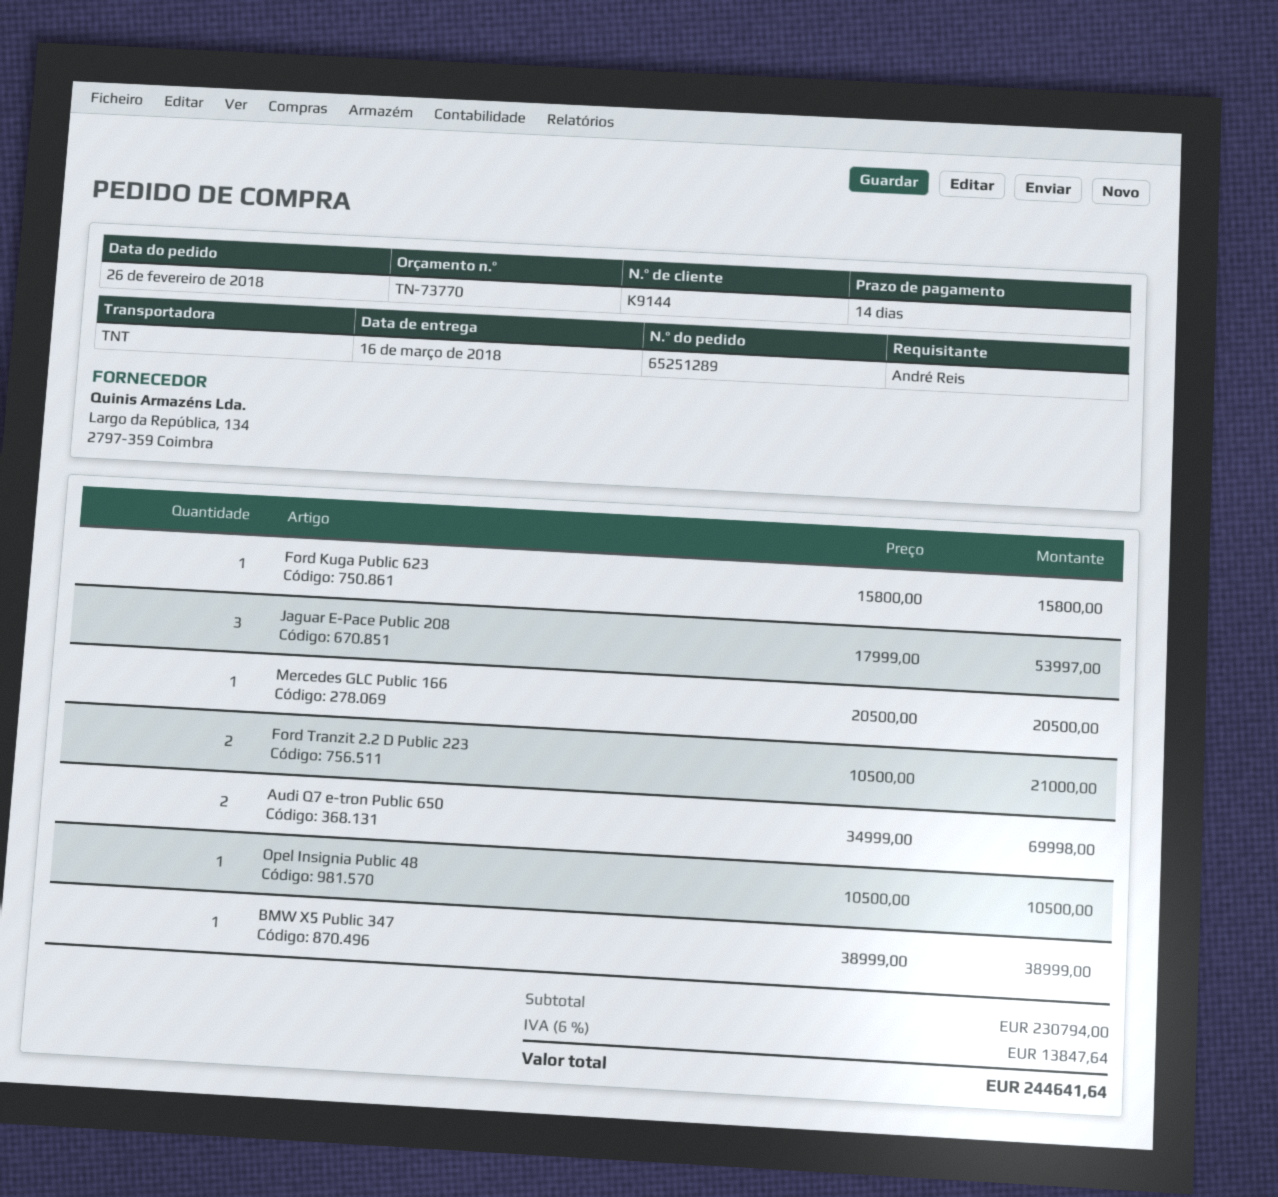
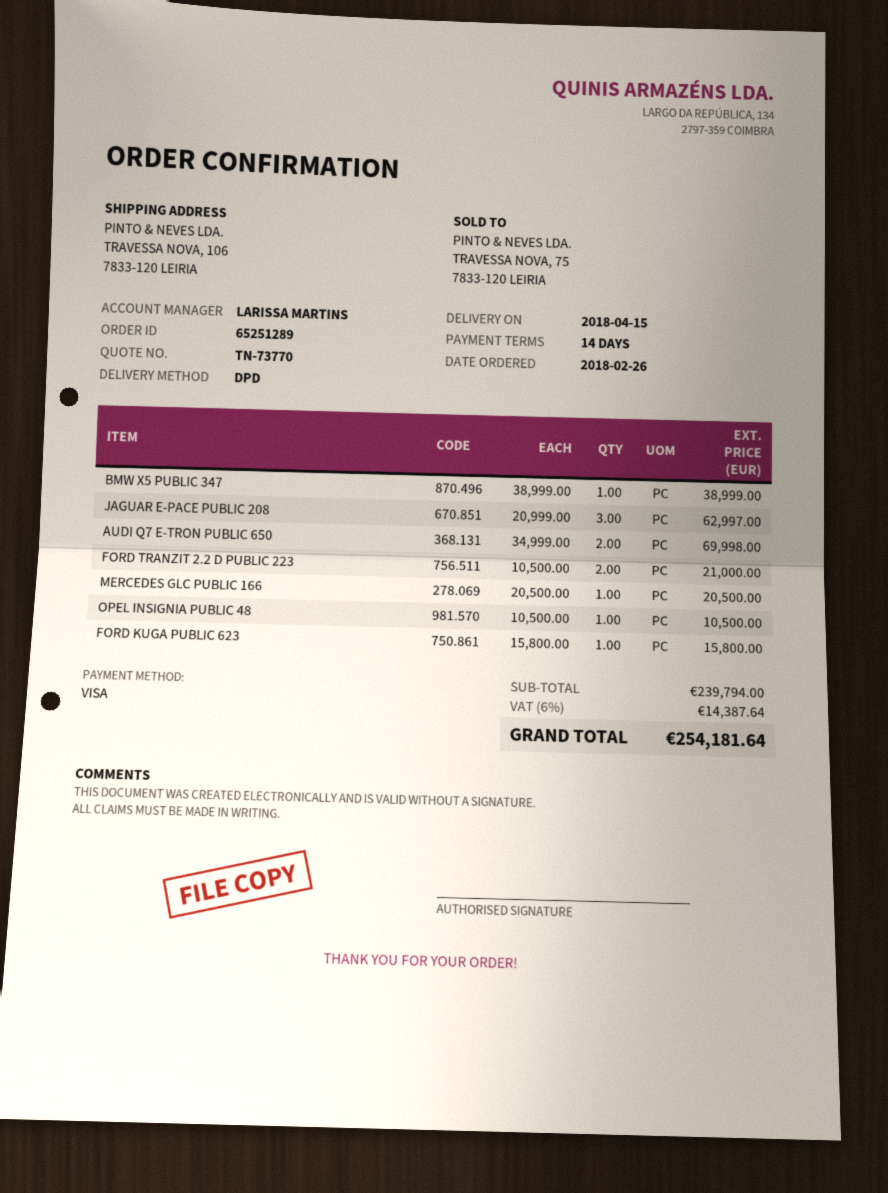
delivery date: 2018-03-16 -> 2018-04-15
shipping method: TNT -> DPD
Jaguar E-Pace Public 208: 3 x 17999.00 = 53997.00 -> 3 x 20999.00 = 62997.00
subtotal: 230794.00 -> 239794.00
tax: 6% = 13847.64 -> 6% = 14387.64
total: 244641.64 -> 254181.64

